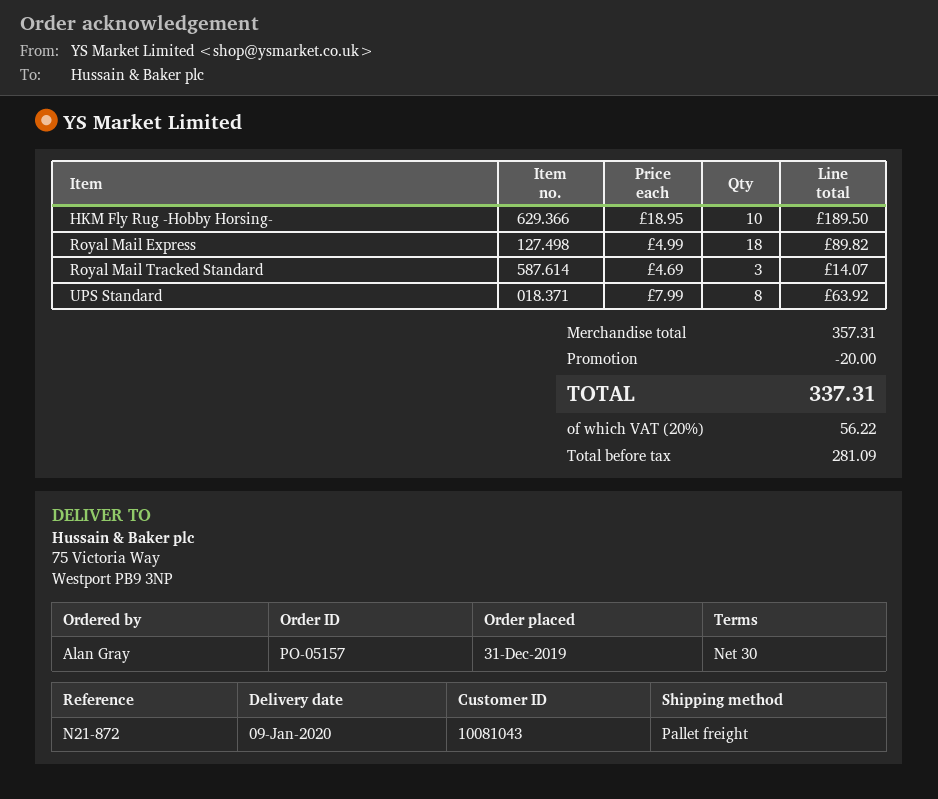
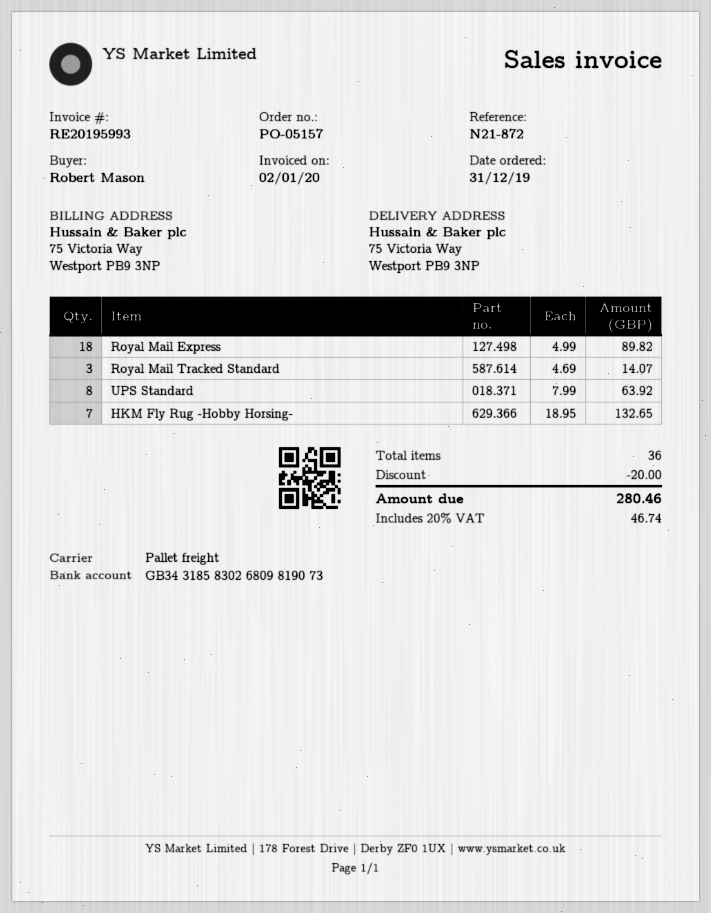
ordered by: Alan Gray -> Robert Mason
HKM Fly Rug -Hobby Horsing-: 10 x 18.95 = 189.50 -> 7 x 18.95 = 132.65
tax: 20% = 56.22 -> 20% = 46.74
total: 337.31 -> 280.46

